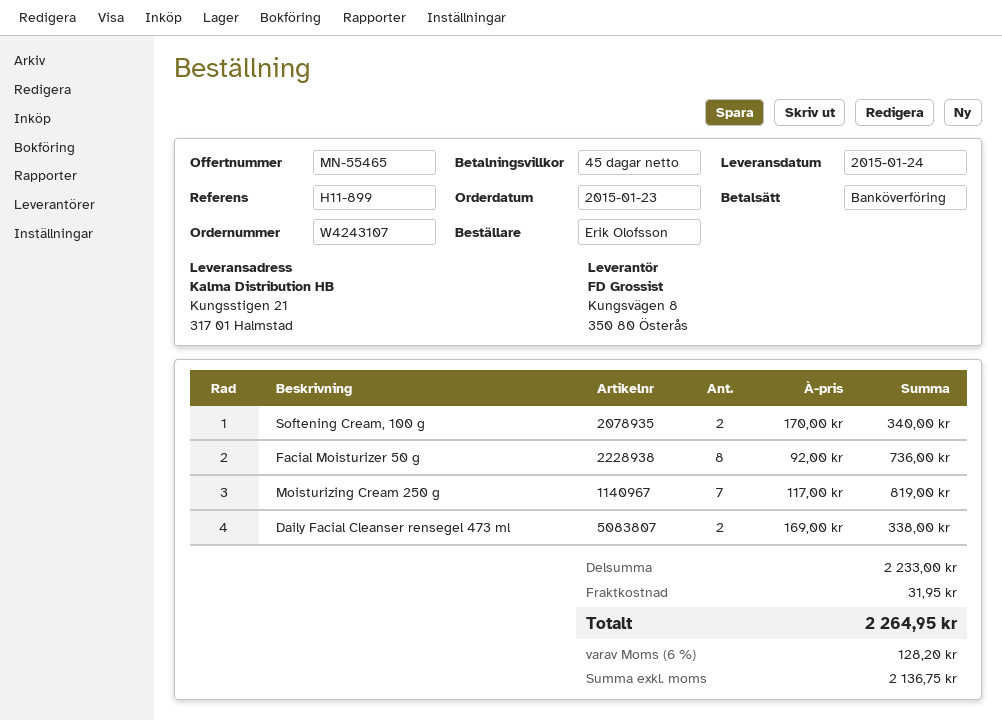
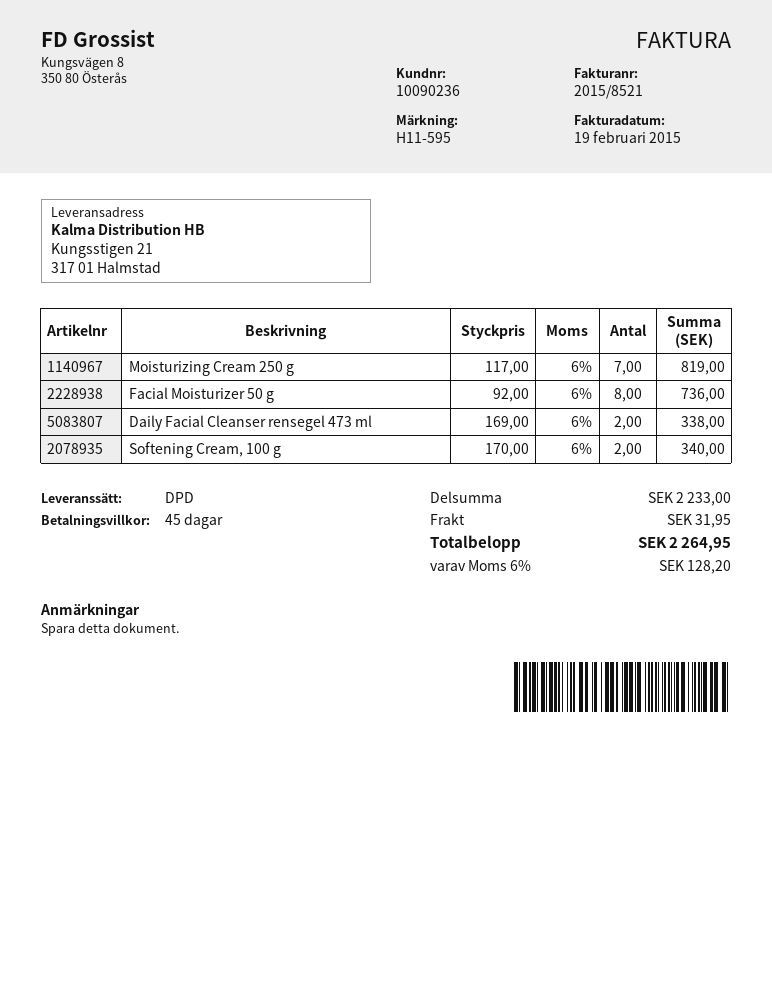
reference: H11-899 -> H11-595

